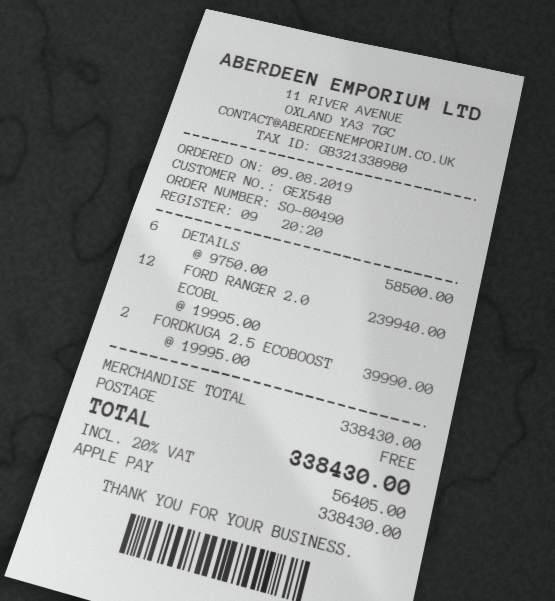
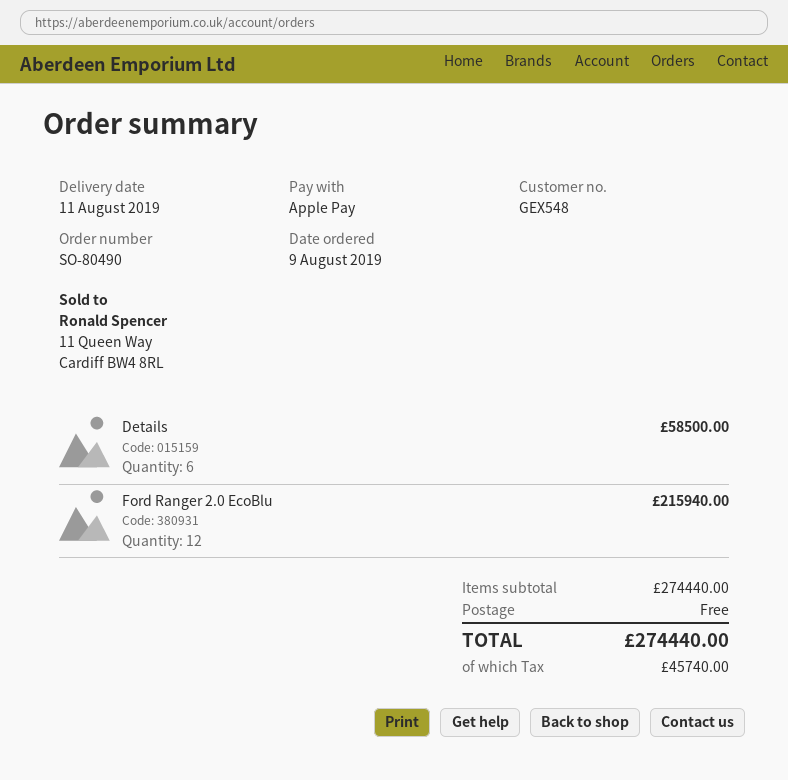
FORD RANGER 2.0 ECOBL: 12 for 239940.00 -> 12 for 215940.00
FORDKUGA 2.5 ECOBOOST: 2 for 39990.00 -> none
subtotal: 338430.00 -> 274440.00
tax: 56405.00 -> 45740.00
total: 338430.00 -> 274440.00

